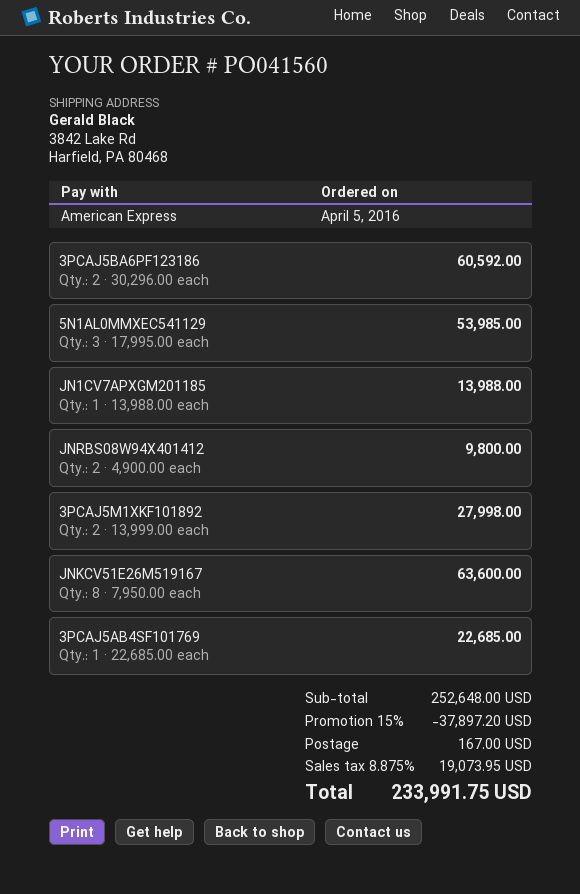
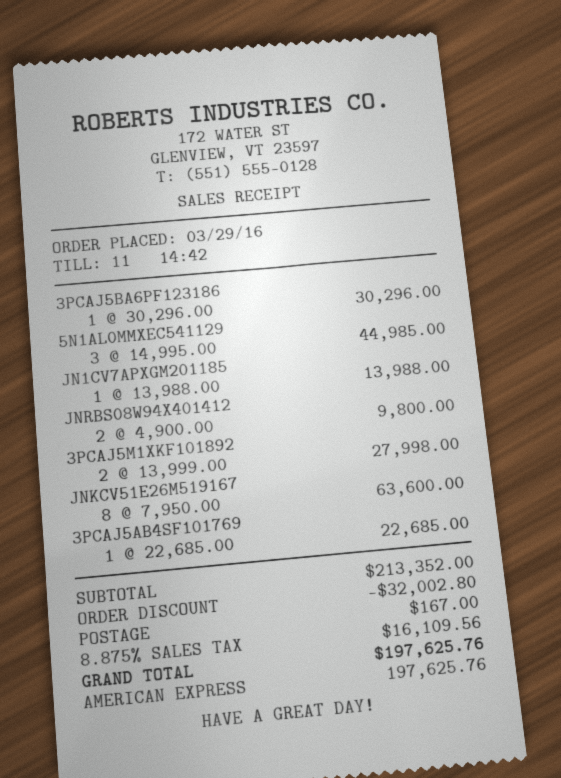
order date: 2016-04-05 -> 2016-03-29
3PCAJ5BA6PF123186: 2 x 30296.00 = 60592.00 -> 1 x 30296.00 = 30296.00
5N1AL0MMXEC541129: 3 x 17995.00 = 53985.00 -> 3 x 14995.00 = 44985.00
subtotal: 252648.00 -> 213352.00
discount: 37897.20 -> 32002.80
tax: 8.875% = 19073.95 -> 8.875% = 16109.56
total: 233991.75 -> 197625.76

